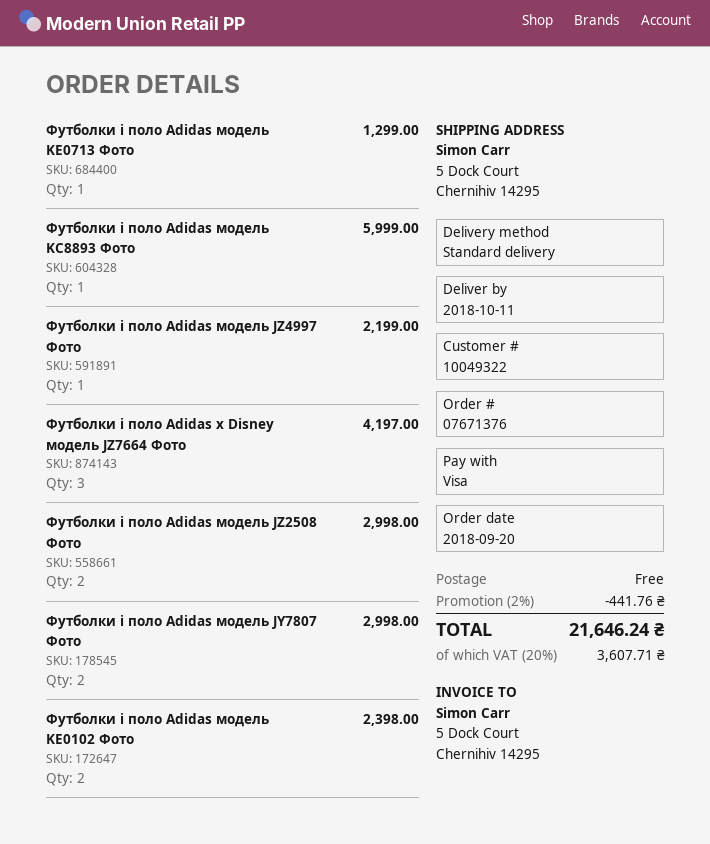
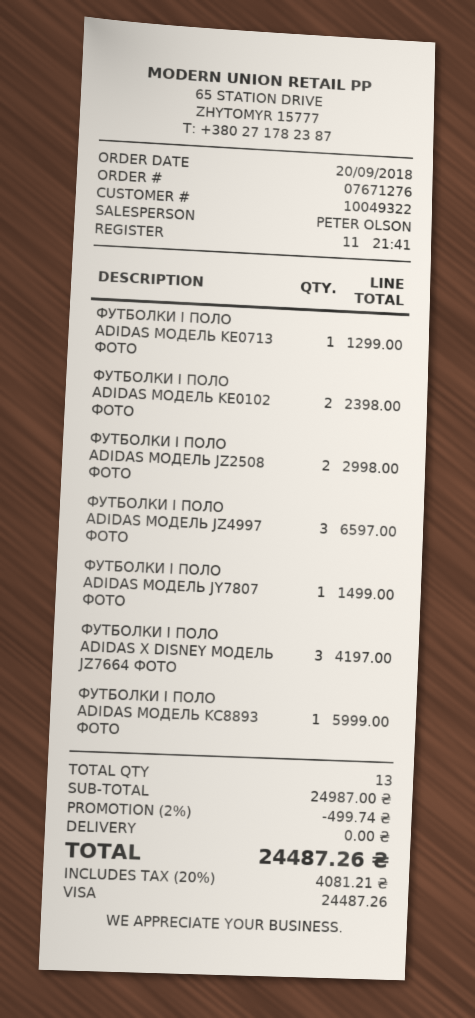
order number: 07671376 -> 07671276
Футболки і поло Adidas модель JZ4997 Фото: 1 for 2199.00 -> 3 for 6597.00
Футболки і поло Adidas модель JY7807 Фото: 2 for 2998.00 -> 1 for 1499.00
discount: 2% = 441.76 -> 2% = 499.74
tax: 20% = 3607.71 -> 20% = 4081.21
total: 21646.24 -> 24487.26

